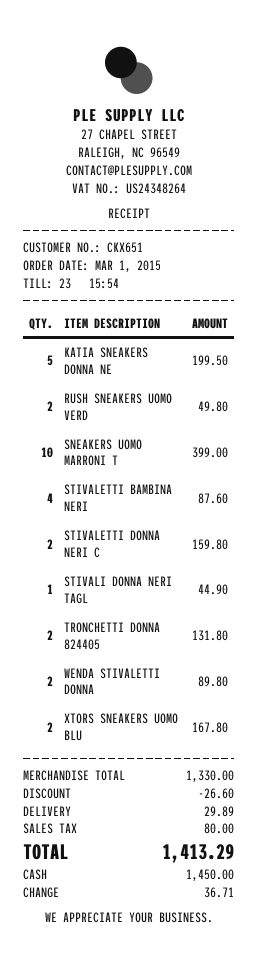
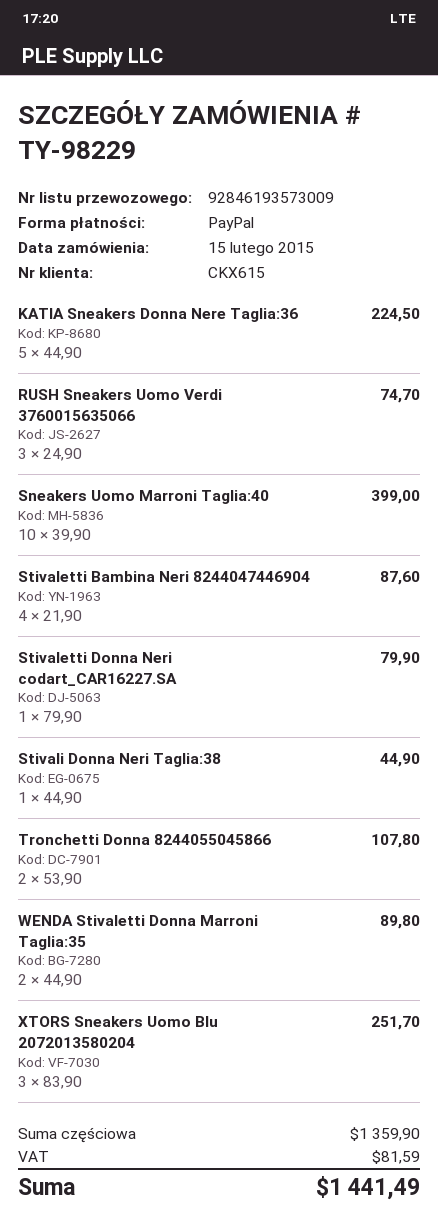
order date: 2015-03-01 -> 2015-02-15
customer number: CKX651 -> CKX615
payment method: cash -> PayPal
KATIA SNEAKERS DONNA NE: 5 for 199.50 -> 5 for 224.50
RUSH SNEAKERS UOMO VERD: 2 for 49.80 -> 3 for 74.70
STIVALETTI DONNA NERI C: 2 for 159.80 -> 1 for 79.90
TRONCHETTI DONNA 824405: 2 for 131.80 -> 2 for 107.80
XTORS SNEAKERS UOMO BLU: 2 for 167.80 -> 3 for 251.70
subtotal: 1330.00 -> 1359.90
discount: 26.60 -> none
shipping: 29.89 -> none
tax: 80.00 -> 81.59
total: 1413.29 -> 1441.49

